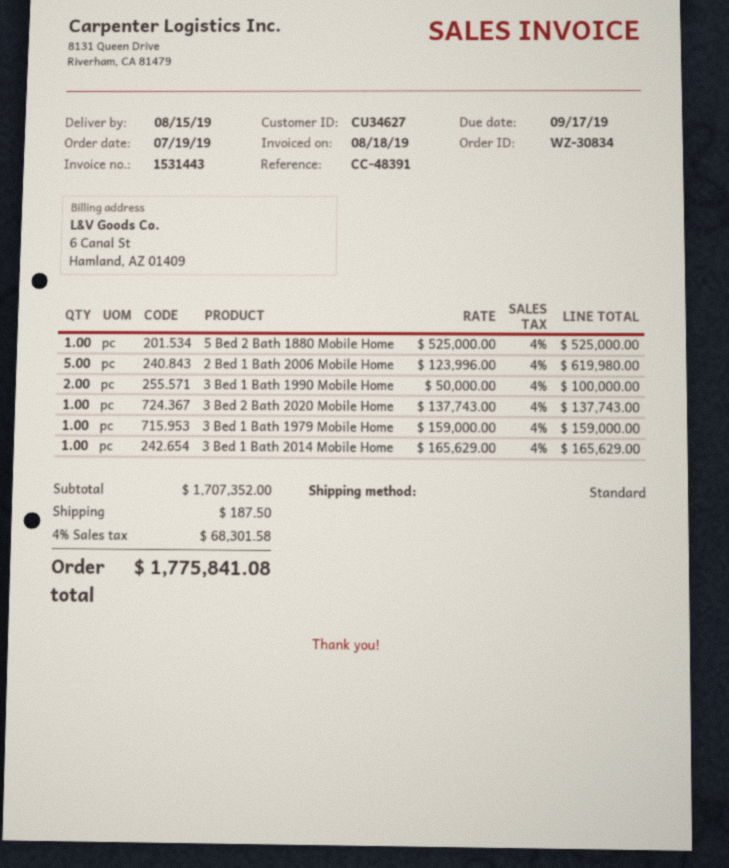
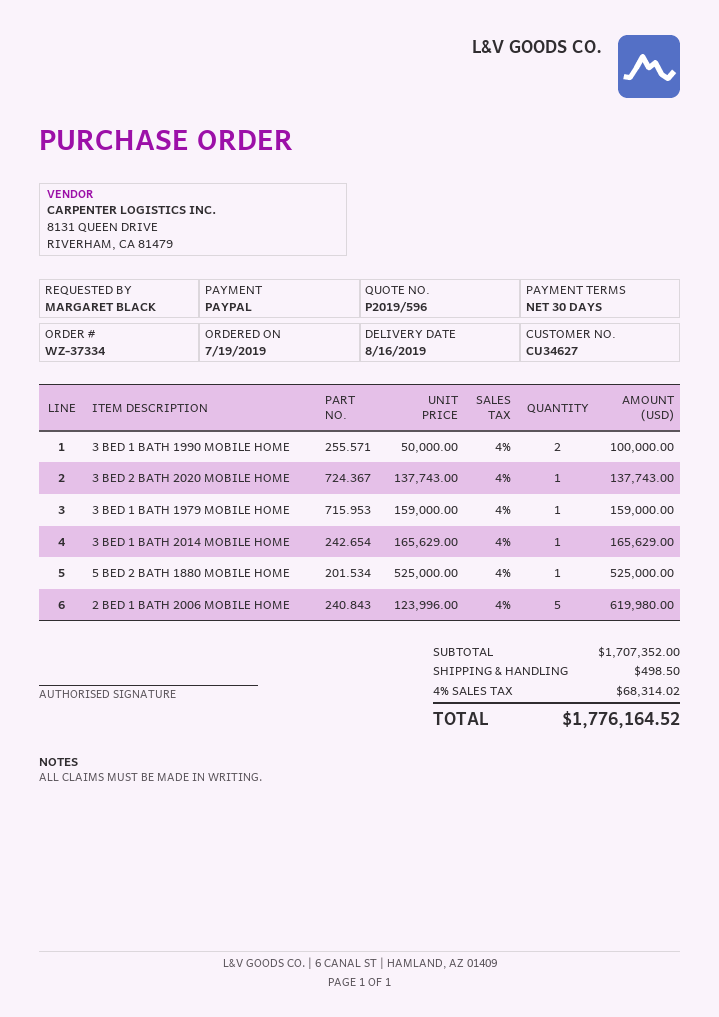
order number: WZ-30834 -> WZ-37334
delivery date: 2019-08-15 -> 2019-08-16
shipping: 187.50 -> 498.50
tax: 4% = 68301.58 -> 4% = 68314.02
total: 1775841.08 -> 1776164.52

